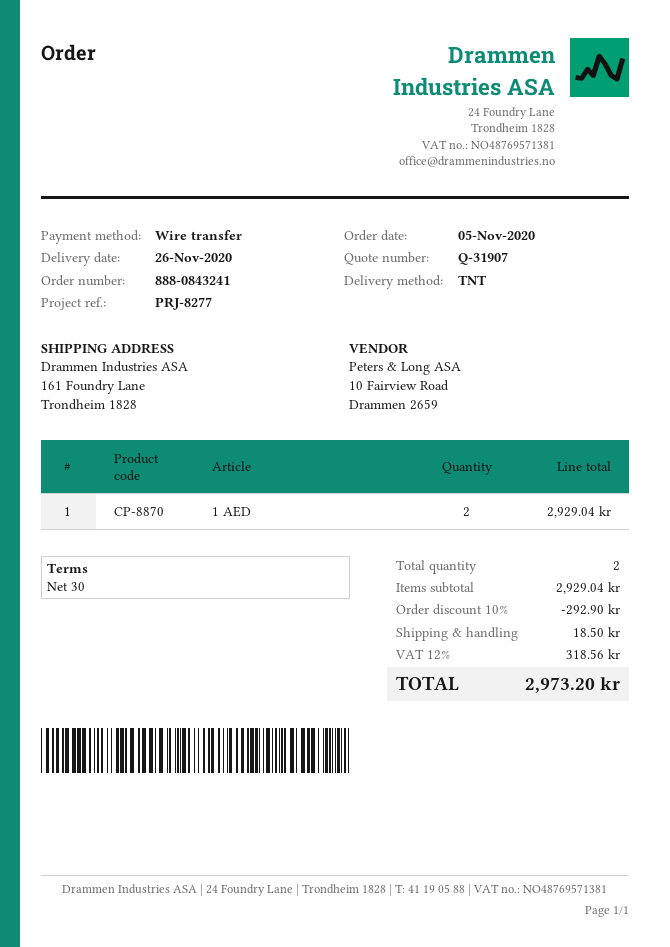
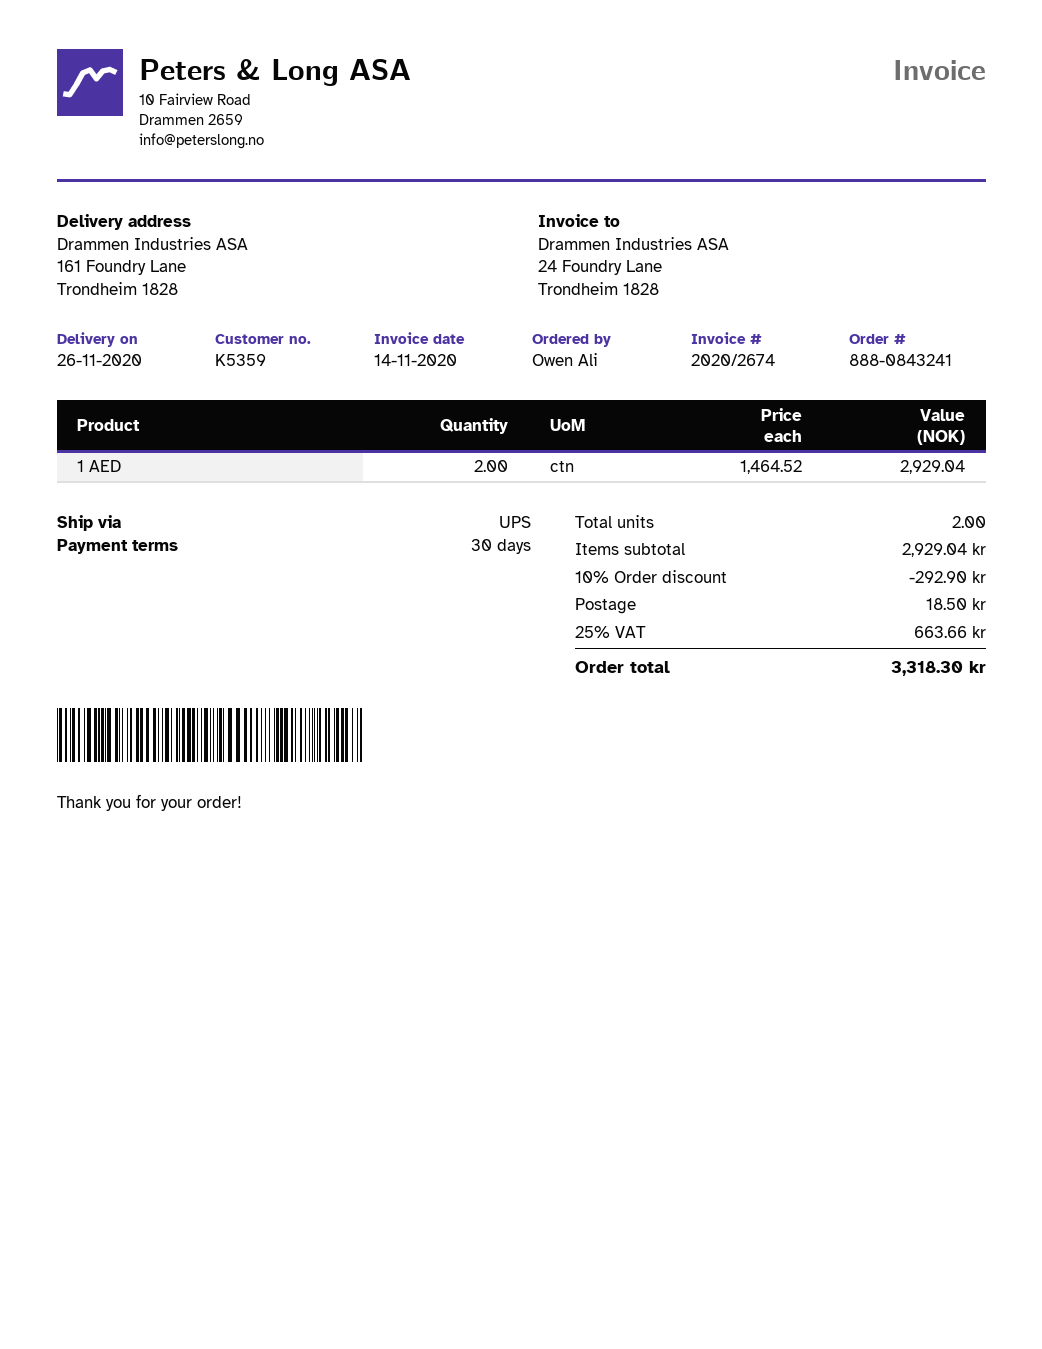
shipping method: TNT -> UPS
tax: 12% = 318.56 -> 25% = 663.66
total: 2973.20 -> 3318.30

